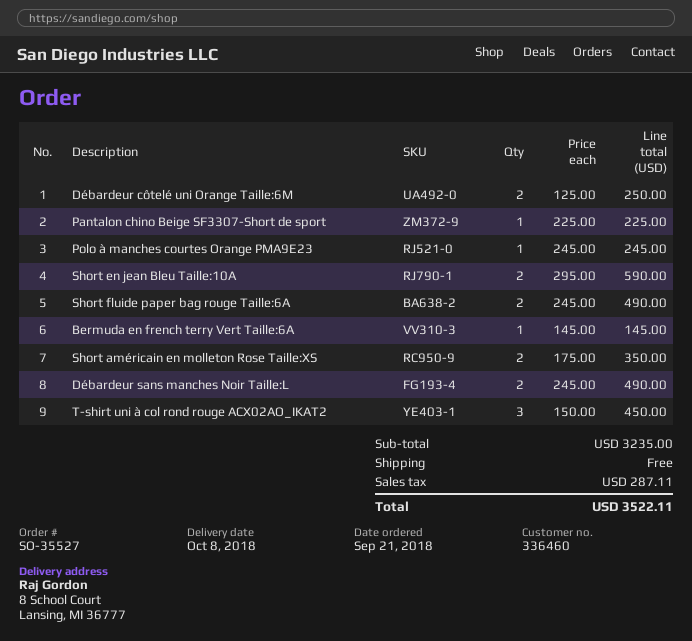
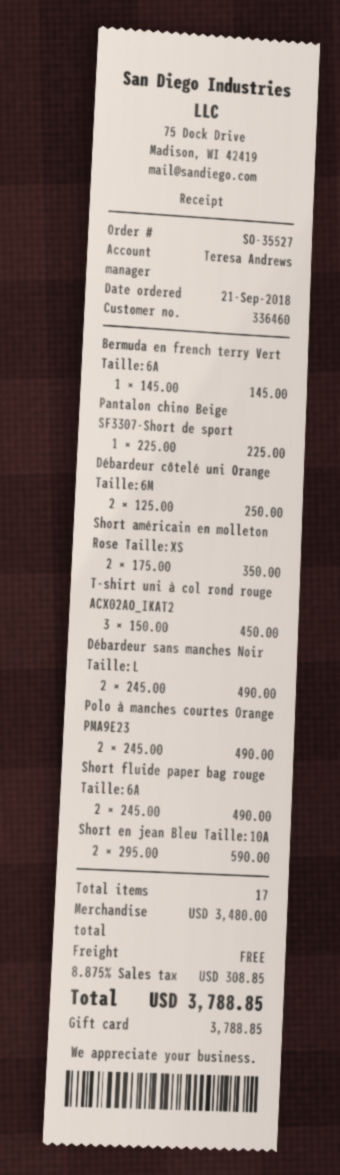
Polo à manches courtes Orange PMA9E23: 1 x 245.00 = 245.00 -> 2 x 245.00 = 490.00
subtotal: 3235.00 -> 3480.00
tax: 287.11 -> 308.85
total: 3522.11 -> 3788.85

